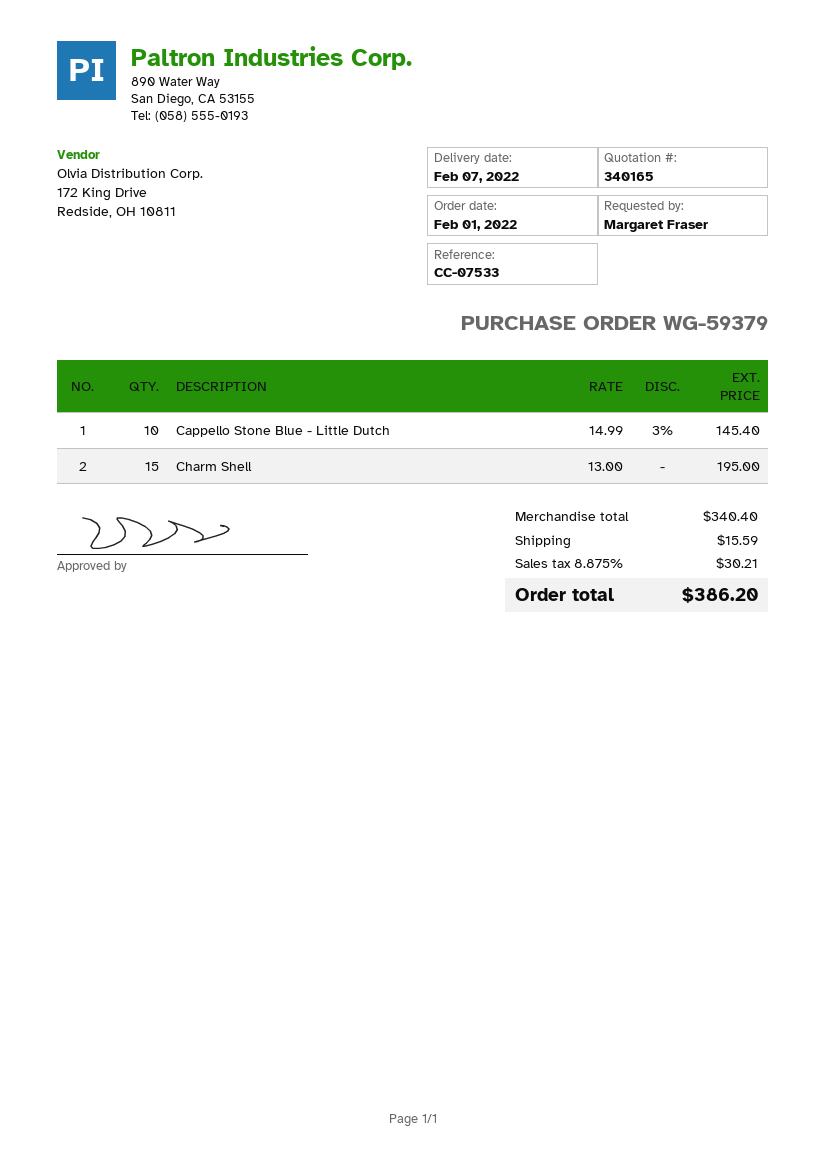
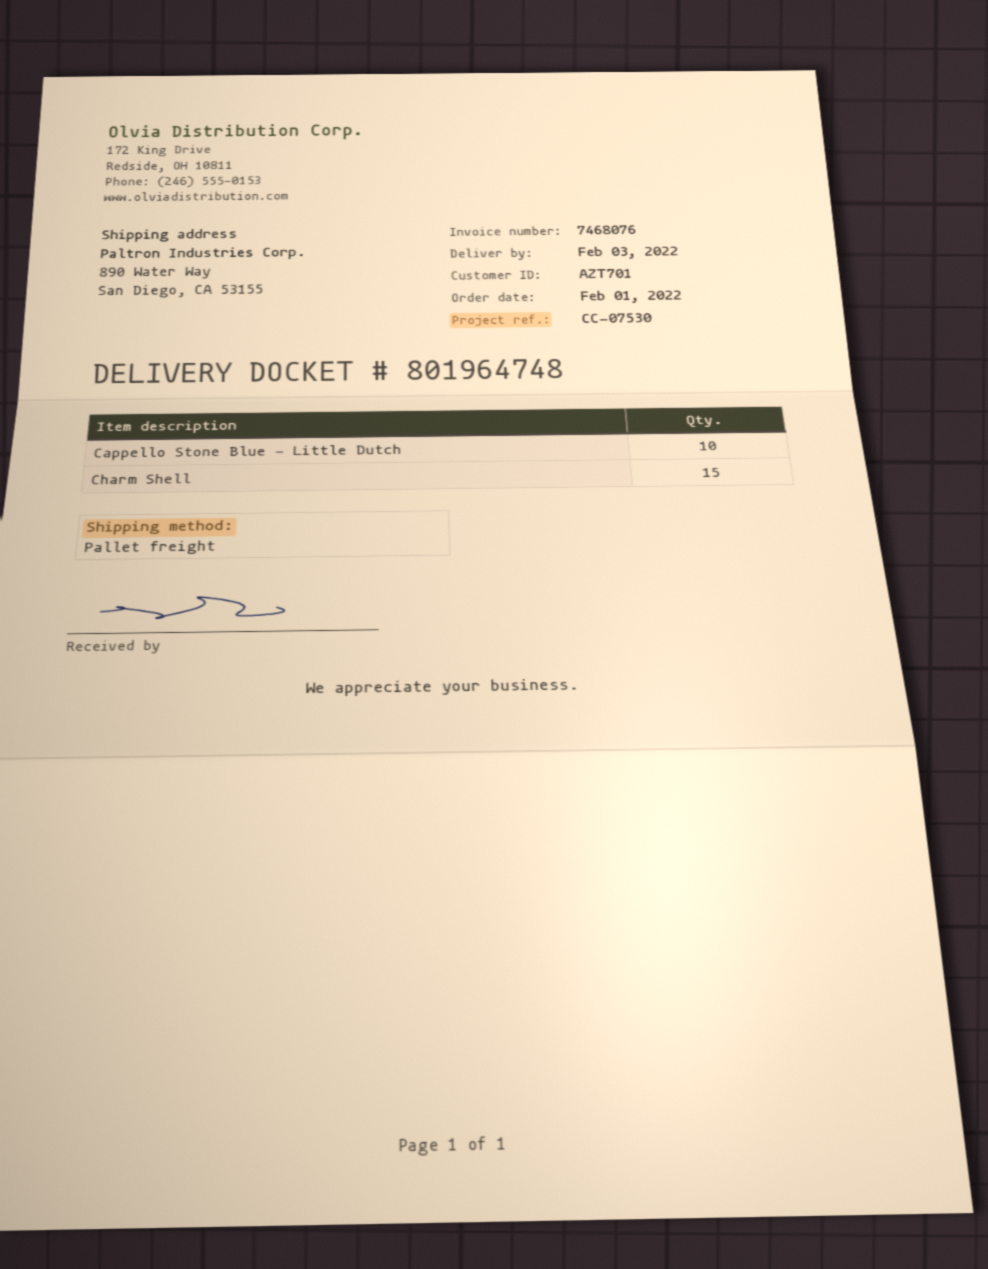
delivery date: 2022-02-07 -> 2022-02-03
reference: CC-07533 -> CC-07530

